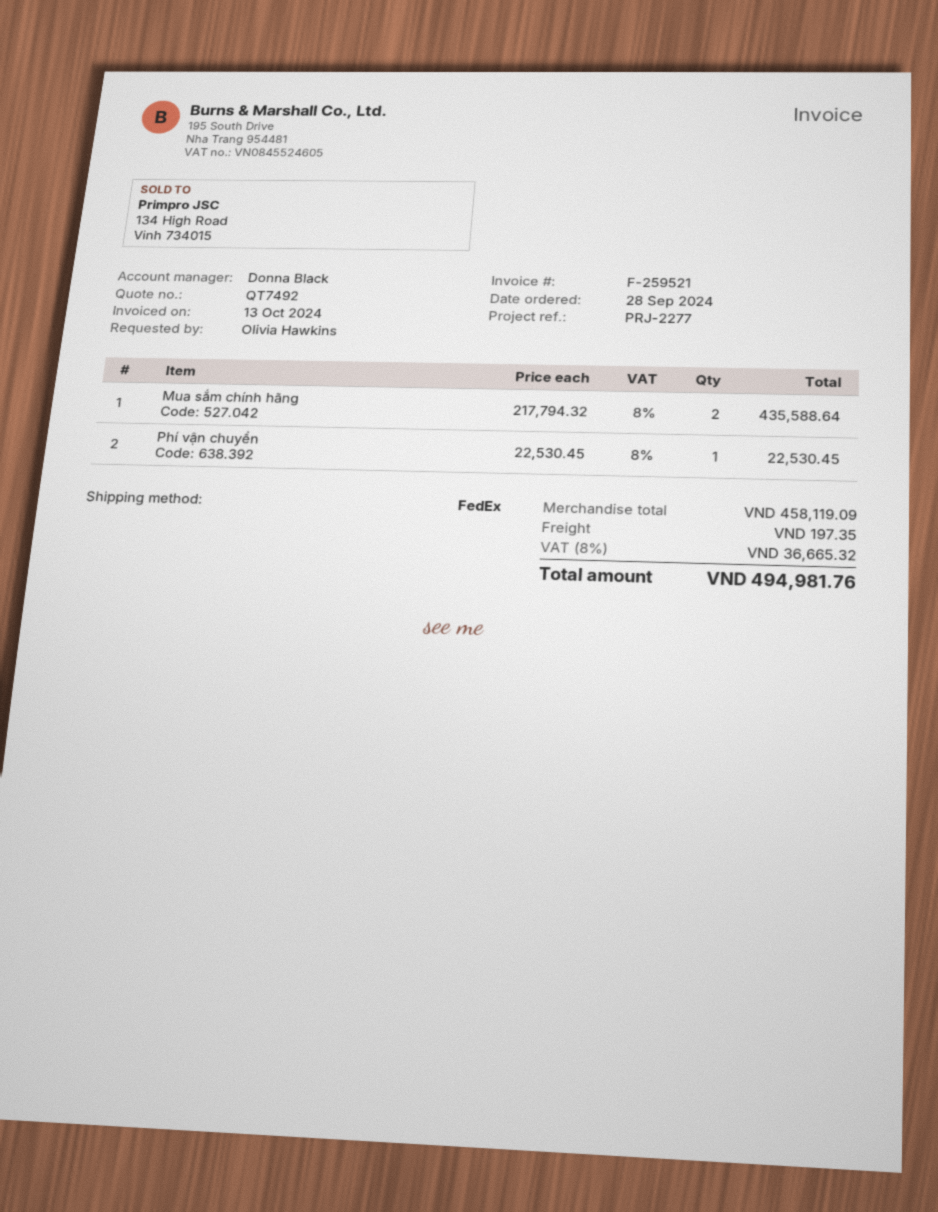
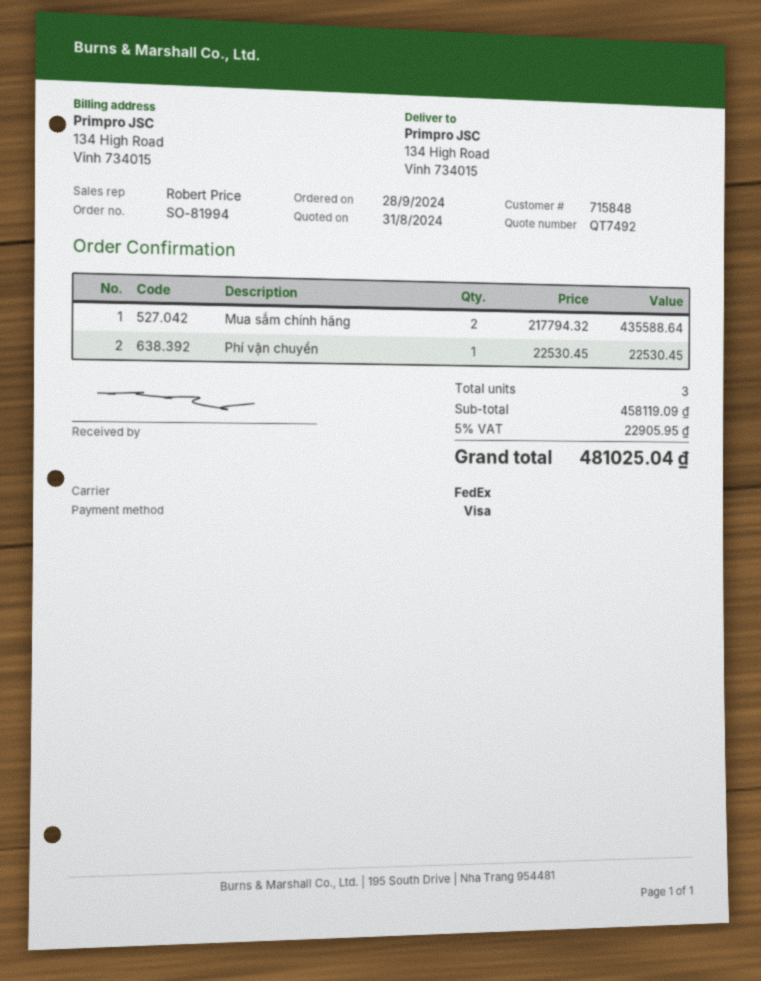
sales rep: Donna Black -> Robert Price
shipping: 197.35 -> none
tax: 8% = 36665.32 -> 5% = 22905.95
total: 494981.76 -> 481025.04

